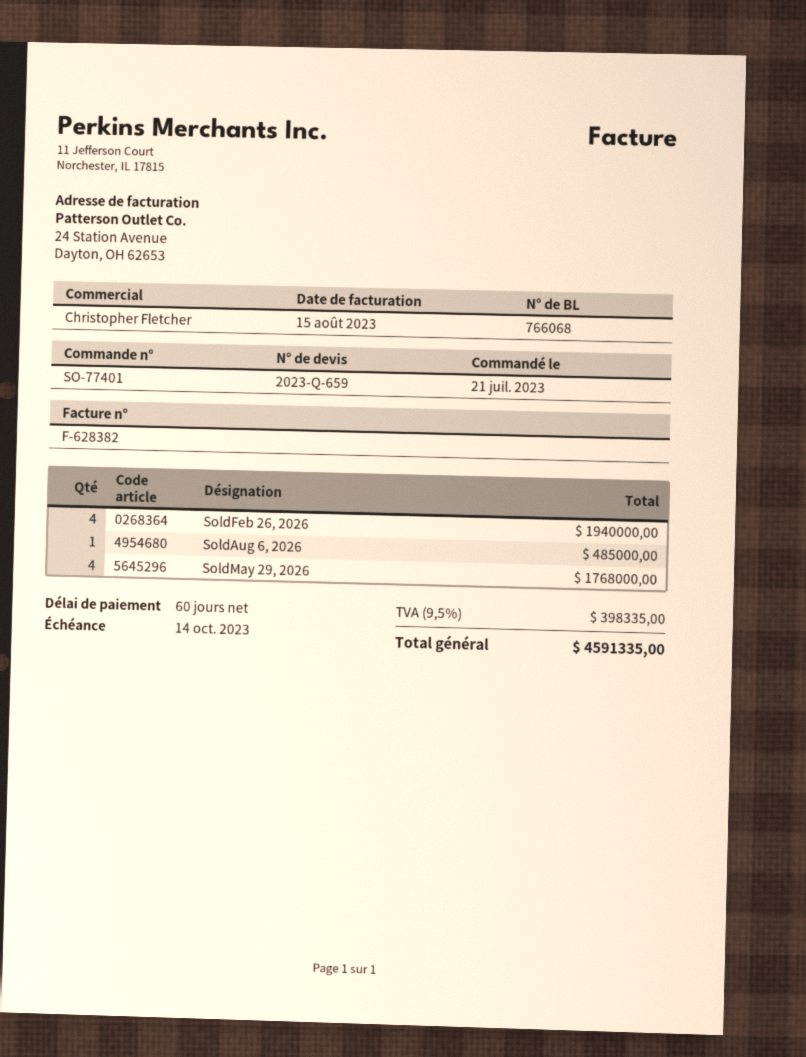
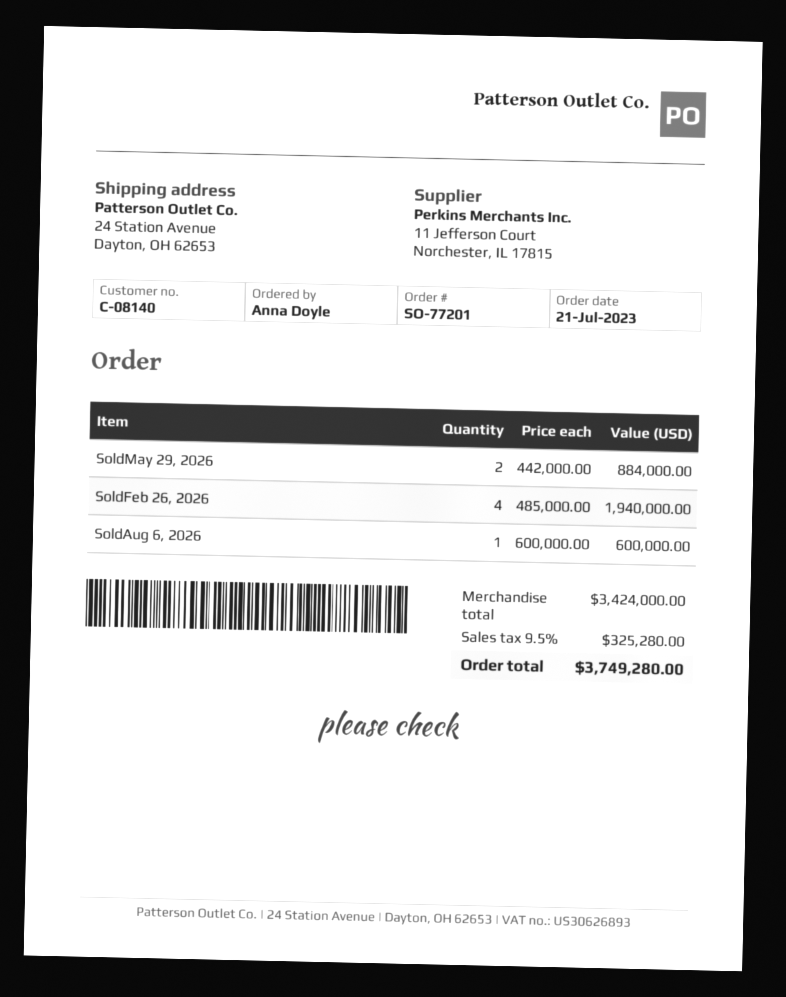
order number: SO-77401 -> SO-77201
SoldAug 6, 2026: 1 for 485000.00 -> 1 for 600000.00
SoldMay 29, 2026: 4 for 1768000.00 -> 2 for 884000.00
tax: 9.5% = 398335.00 -> 9.5% = 325280.00
total: 4591335.00 -> 3749280.00

